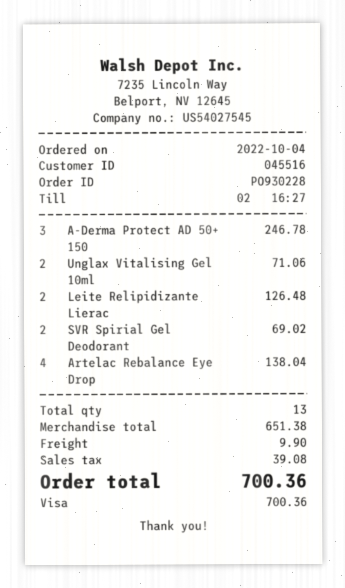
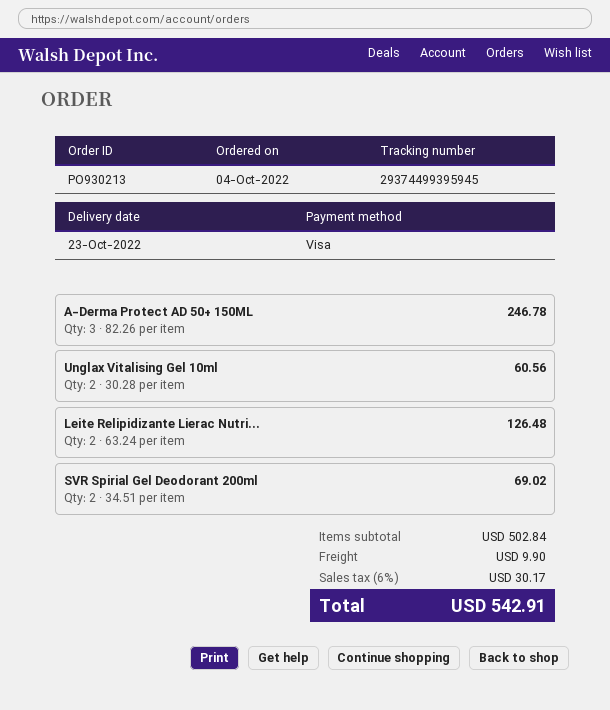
order number: PO930228 -> PO930213
Unglax Vitalising Gel 10ml: 2 for 71.06 -> 2 for 60.56
Artelac Rebalance Eye Drop: 4 for 138.04 -> none
subtotal: 651.38 -> 502.84
tax: 39.08 -> 30.17
total: 700.36 -> 542.91

